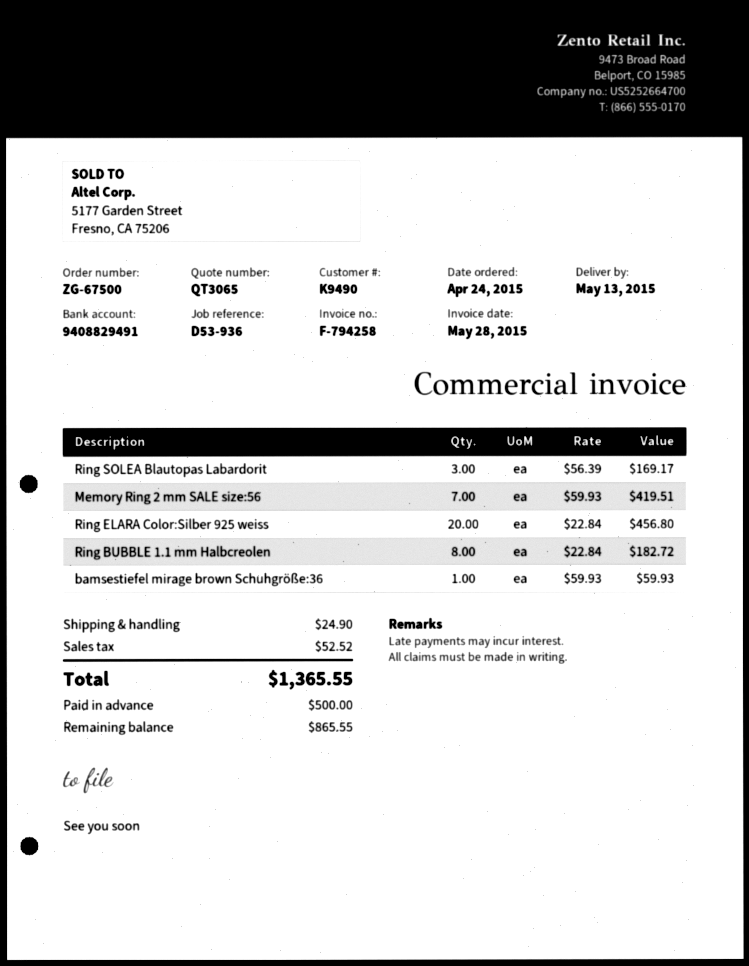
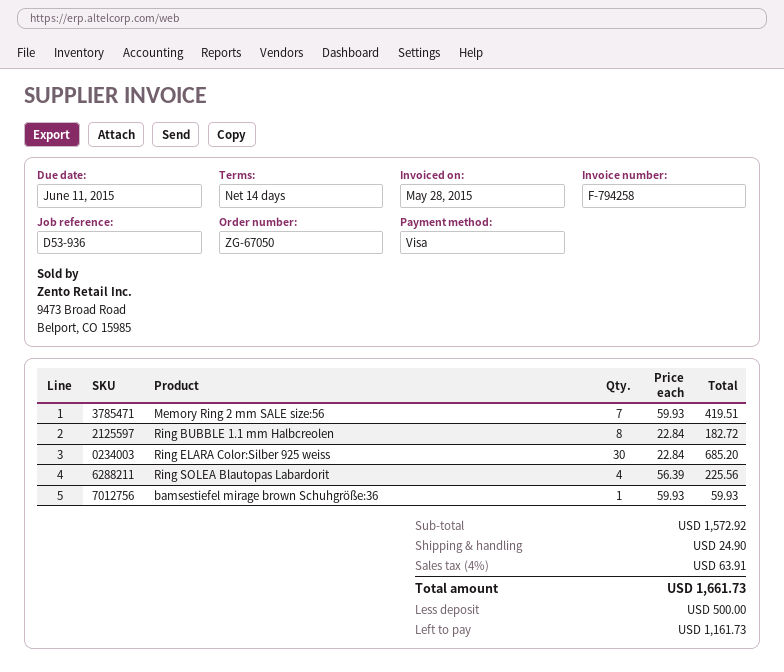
order number: ZG-67500 -> ZG-67050
Ring SOLEA Blautopas Labardorit: 3 x 56.39 = 169.17 -> 4 x 56.39 = 225.56
Ring ELARA Color:Silber 925 weiss: 20 x 22.84 = 456.80 -> 30 x 22.84 = 685.20
tax: 52.52 -> 63.91
total: 1365.55 -> 1661.73
balance: 865.55 -> 1161.73

